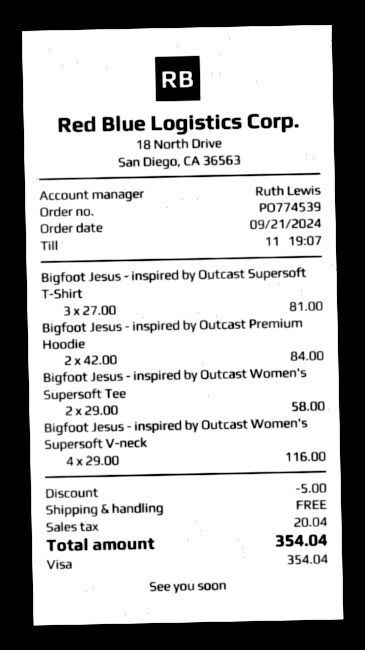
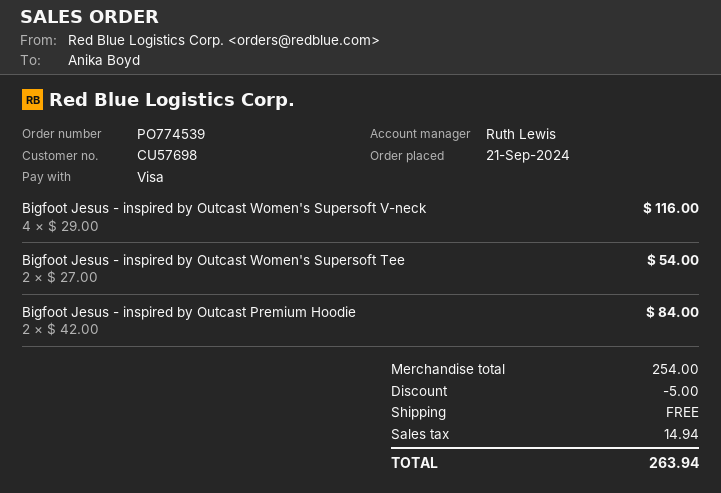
Bigfoot Jesus - inspired by Outcast Supersoft T-Shirt: 3 x 27.00 = 81.00 -> none
Bigfoot Jesus - inspired by Outcast Women's Supersoft Tee: 2 x 29.00 = 58.00 -> 2 x 27.00 = 54.00
tax: 20.04 -> 14.94
total: 354.04 -> 263.94

